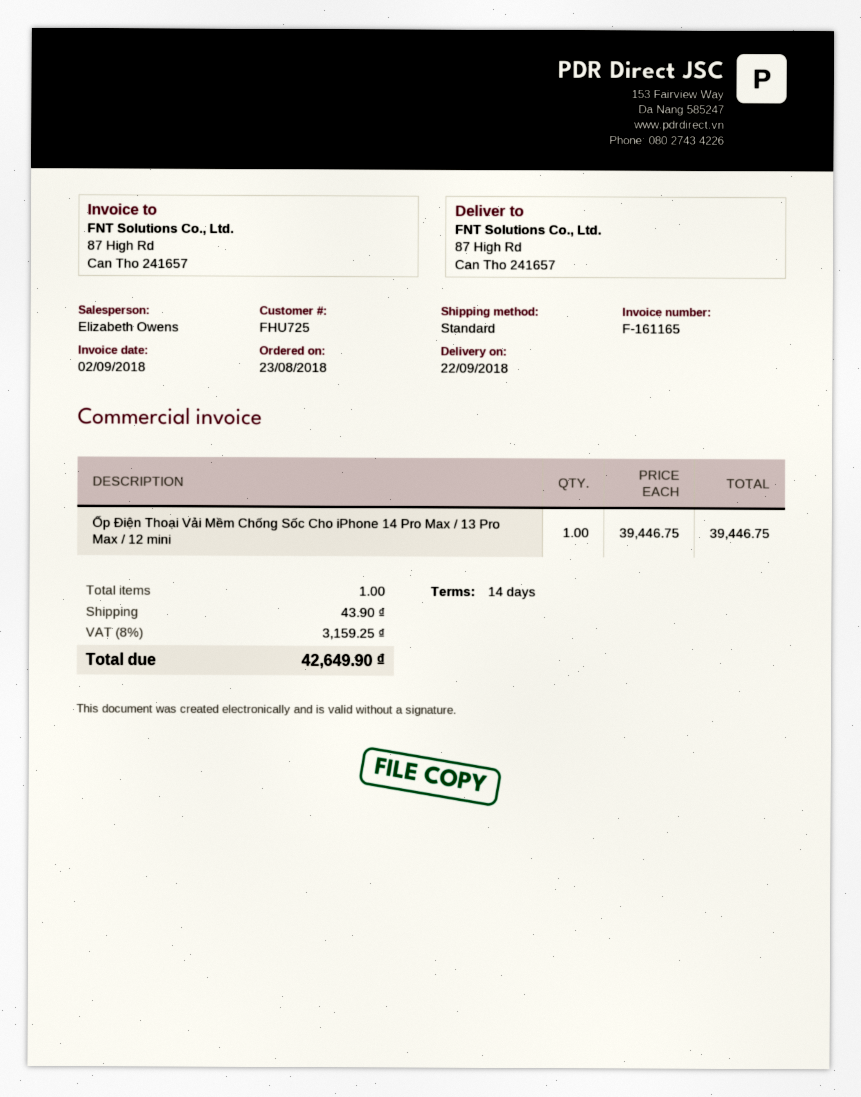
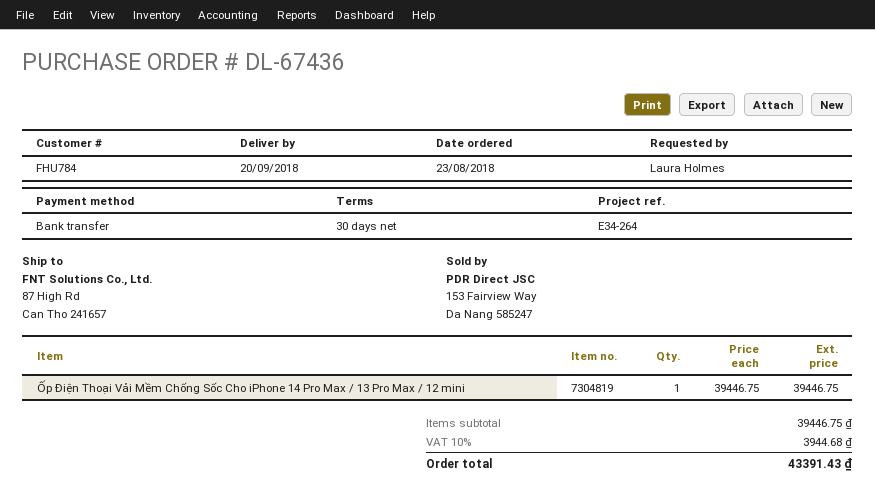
delivery date: 2018-09-22 -> 2018-09-20
payment terms: 14 days -> 30 days
customer number: FHU725 -> FHU784
shipping: 43.90 -> none
tax: 8% = 3159.25 -> 10% = 3944.68
total: 42649.90 -> 43391.43

